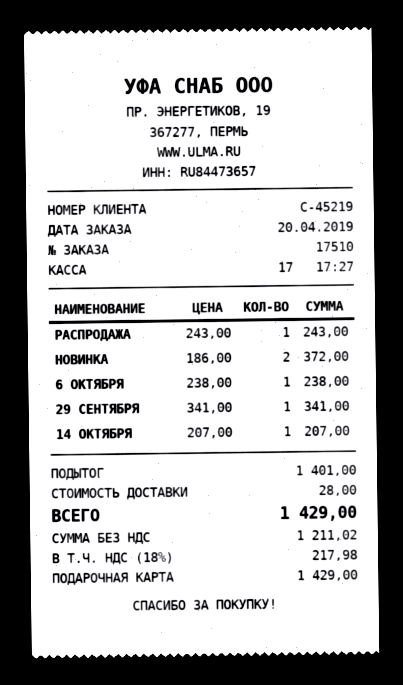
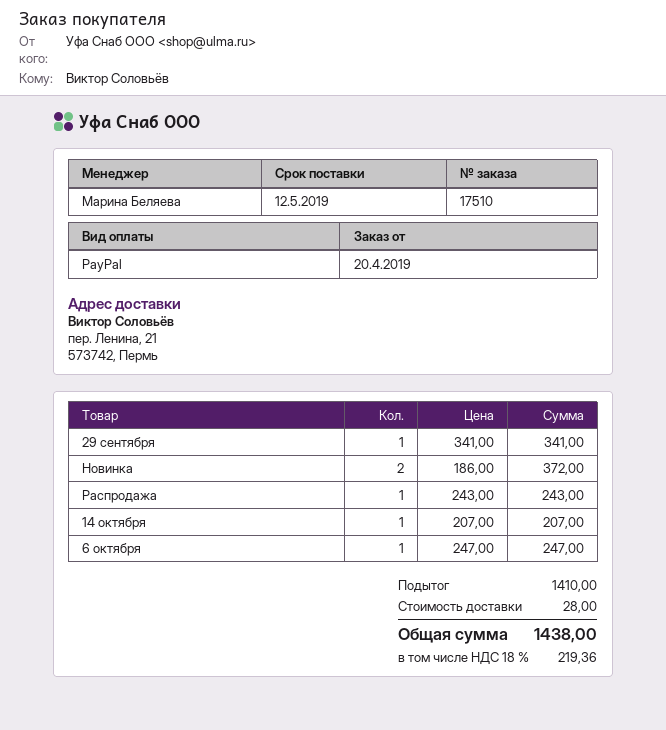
payment method: gift card -> PayPal
6 ОКТЯБРЯ: 1 x 238.00 = 238.00 -> 1 x 247.00 = 247.00
subtotal: 1401.00 -> 1410.00
tax: 18% = 217.98 -> 18% = 219.36
total: 1429.00 -> 1438.00

